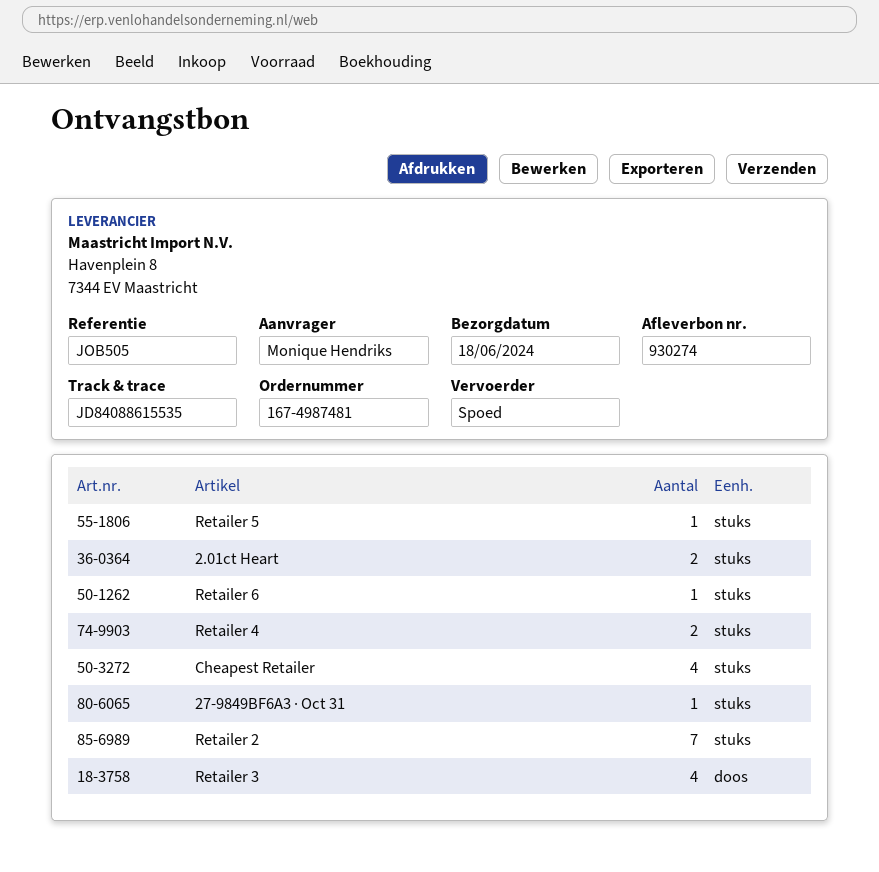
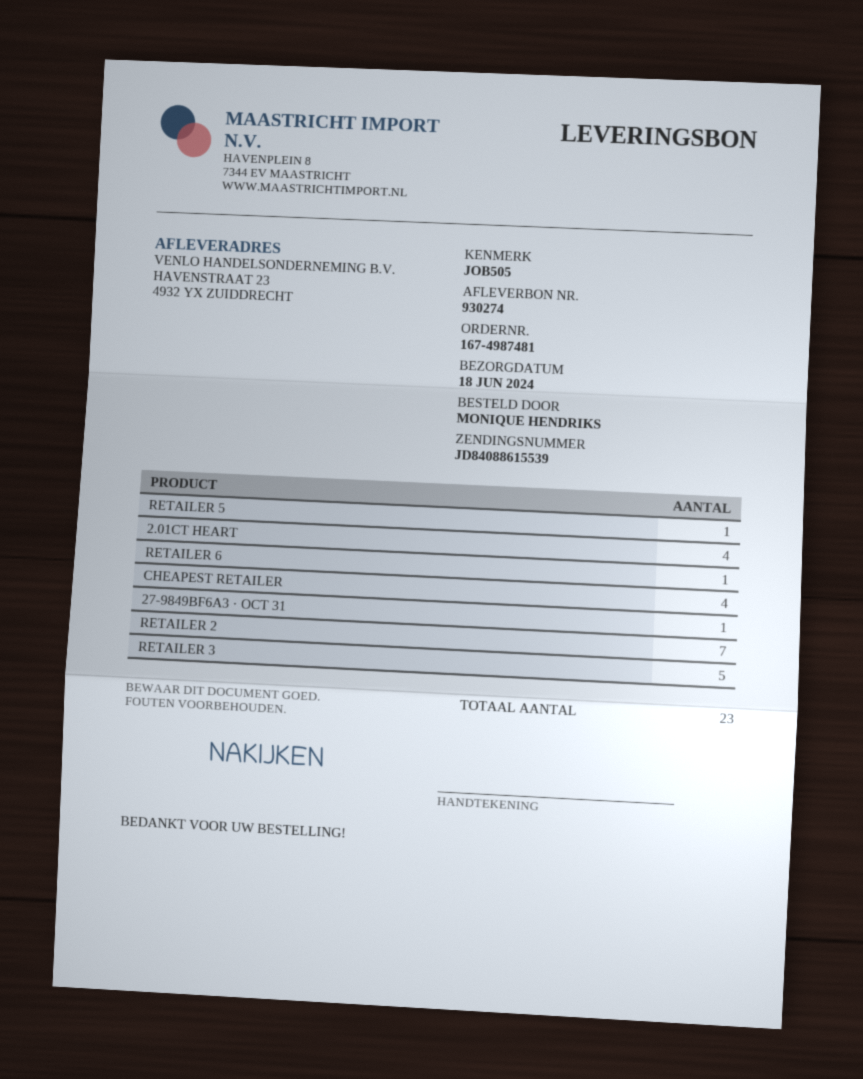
tracking number: JD84088615535 -> JD84088615539
2.01ct Heart: 2 -> 4
Retailer 4: 2 -> none
Retailer 3: 4 -> 5

